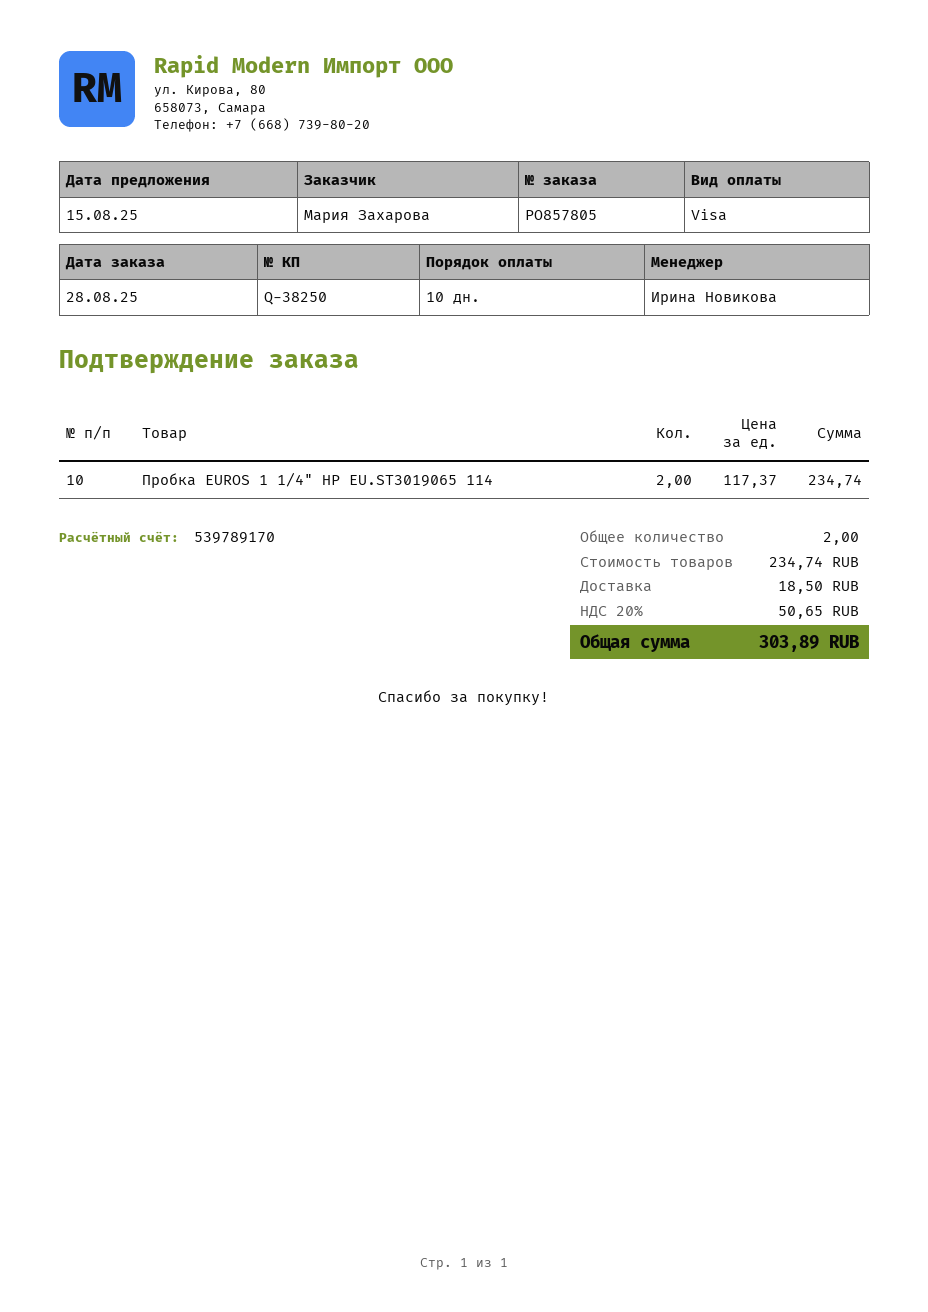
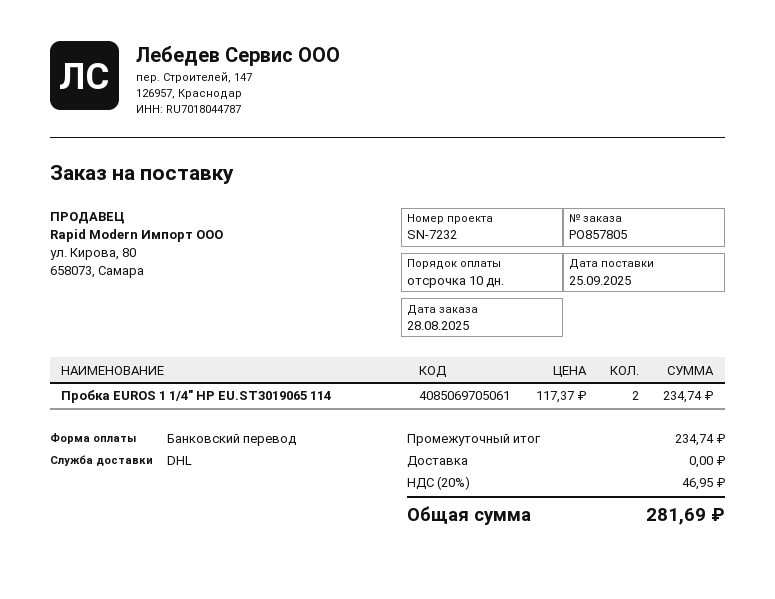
payment method: Visa -> bank transfer
shipping: 18.50 -> 0.00
tax: 20% = 50.65 -> 20% = 46.95
total: 303.89 -> 281.69

